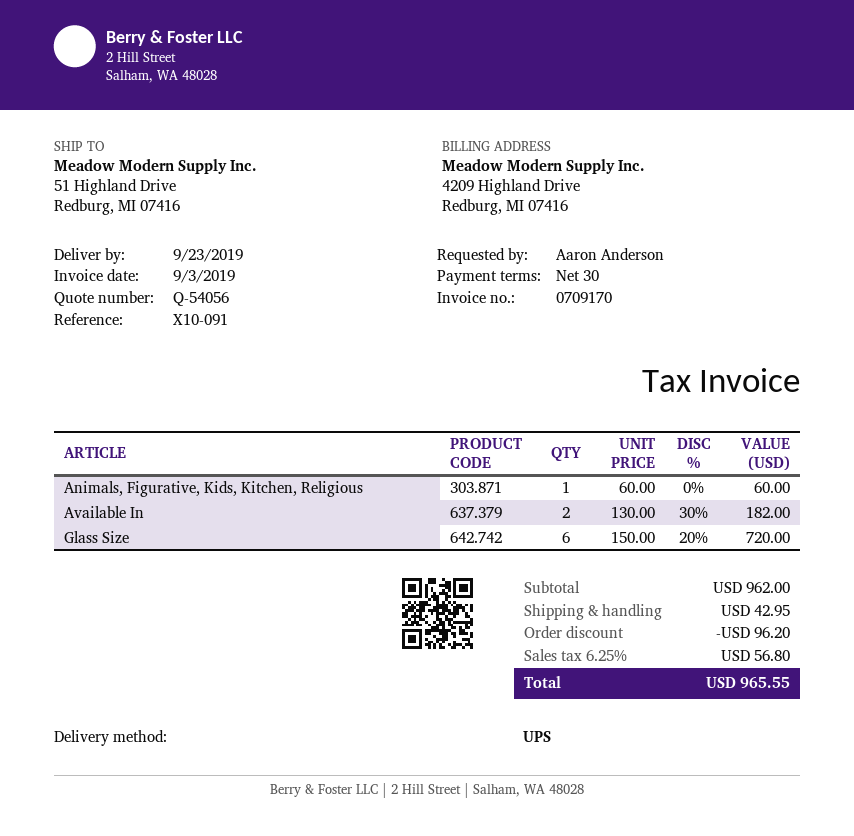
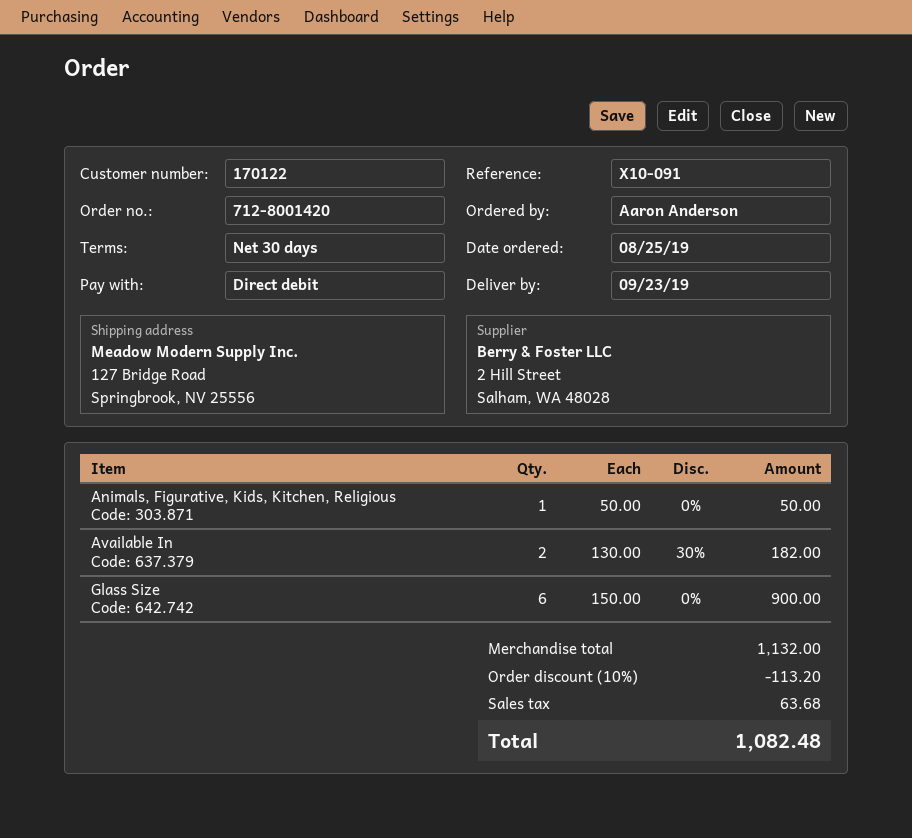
ship to: 51 Highland Drive, Redburg, MI 07416 -> 127 Bridge Road, Springbrook, NV 25556
Animals, Figurative, Kids, Kitchen, Religious: 1 x 60.00 = 60.00 -> 1 x 50.00 = 50.00
Glass Size: 6 x 150.00 - 20% = 720.00 -> 6 x 150.00 = 900.00
subtotal: 962.00 -> 1132.00
discount: 96.20 -> 113.20
shipping: 42.95 -> none
tax: 56.80 -> 63.68
total: 965.55 -> 1082.48

